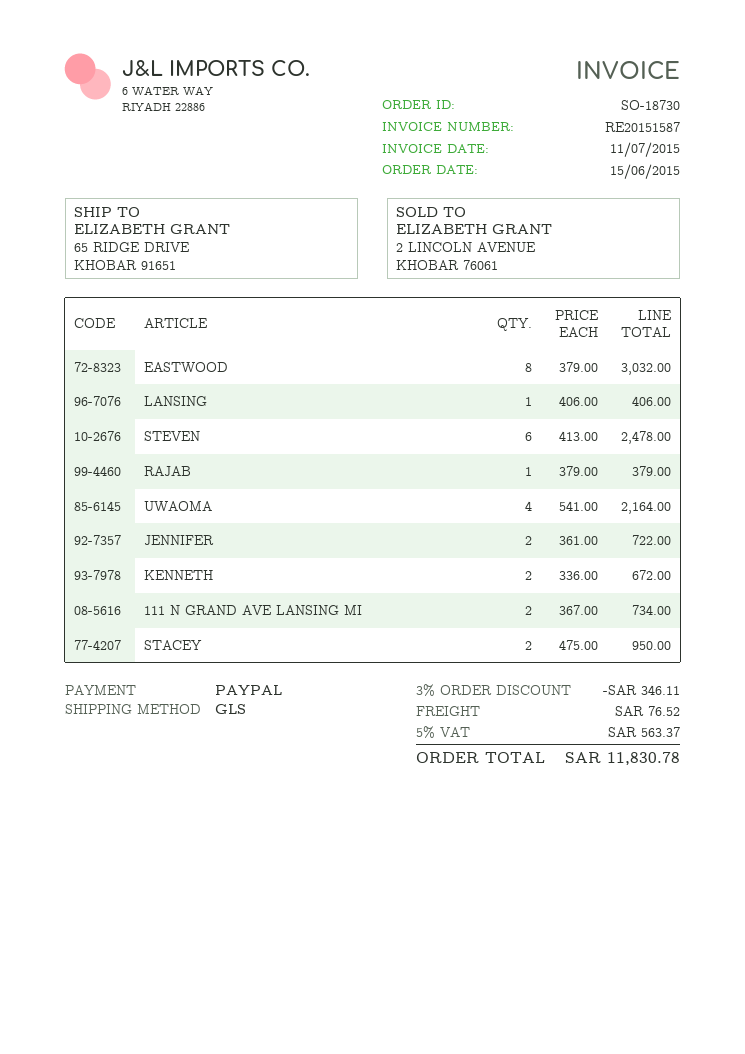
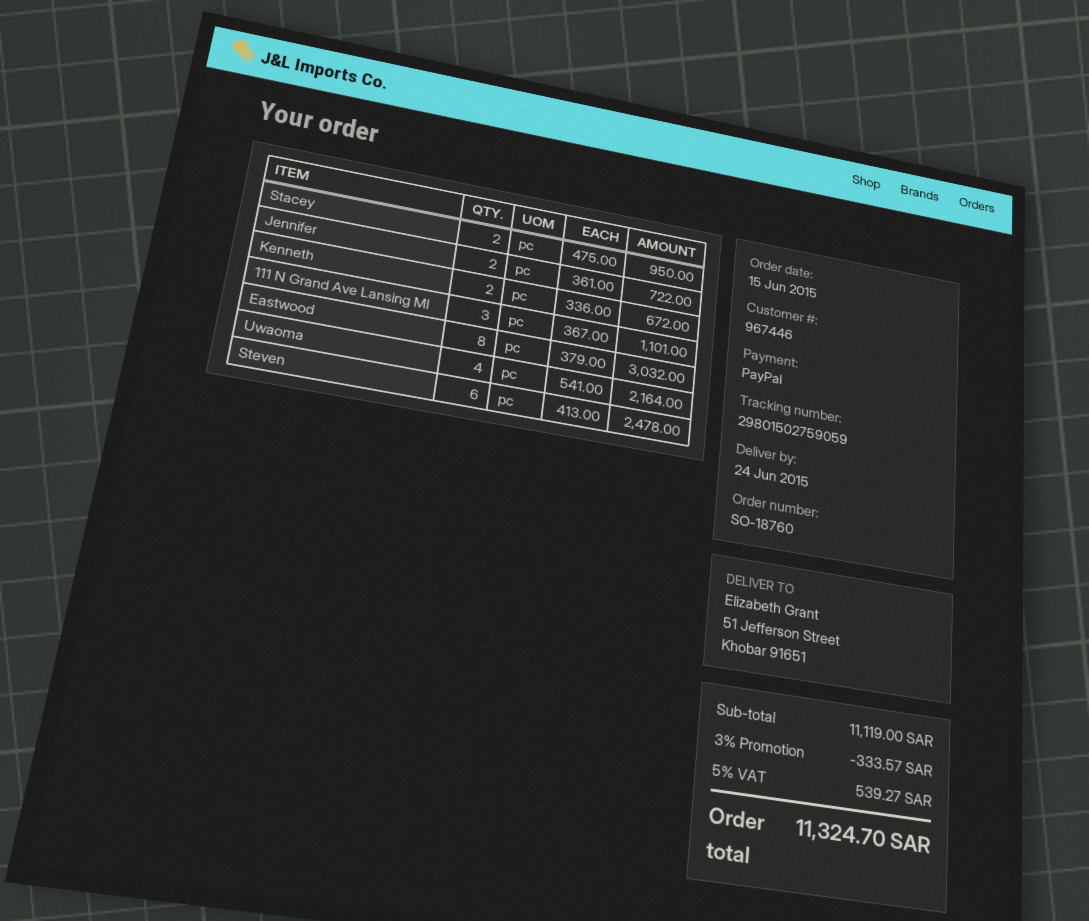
order number: SO-18730 -> SO-18760
ship to: 65 RIDGE DRIVE, KHOBAR 91651 -> 51 Jefferson Street, Khobar 91651
LANSING: 1 x 406.00 = 406.00 -> none
RAJAB: 1 x 379.00 = 379.00 -> none
111 N GRAND AVE LANSING MI: 2 x 367.00 = 734.00 -> 3 x 367.00 = 1101.00
discount: 3% = 346.11 -> 3% = 333.57
shipping: 76.52 -> none
tax: 5% = 563.37 -> 5% = 539.27
total: 11830.78 -> 11324.70

